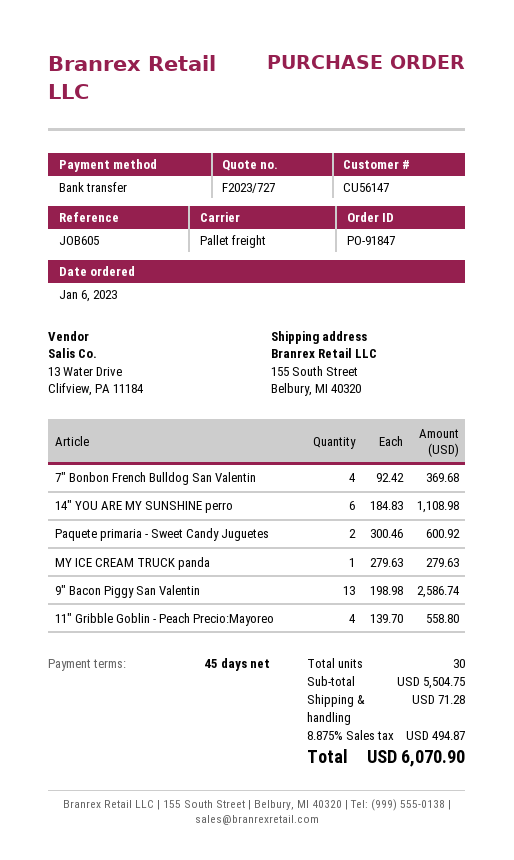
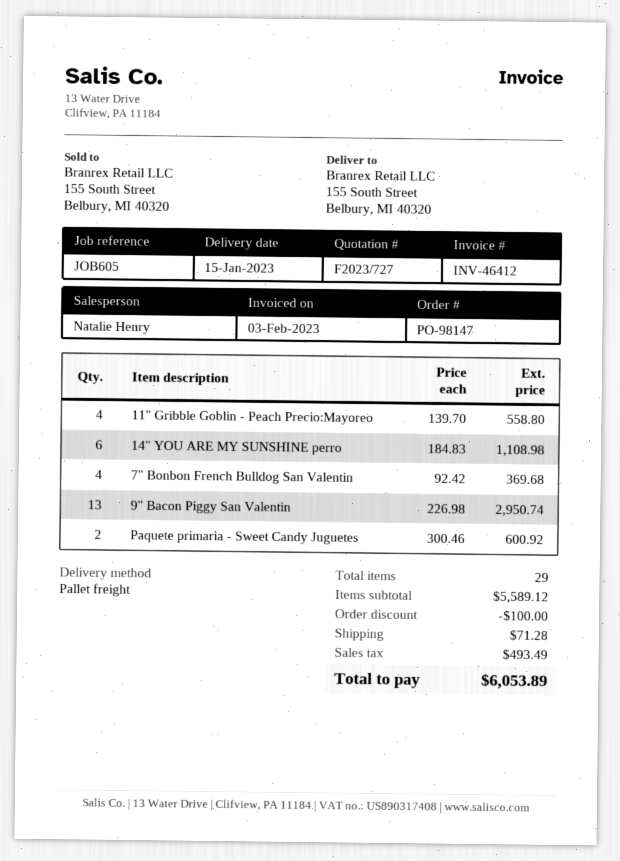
order number: PO-91847 -> PO-98147
MY ICE CREAM TRUCK panda: 1 x 279.63 = 279.63 -> none
9" Bacon Piggy San Valentin: 13 x 198.98 = 2586.74 -> 13 x 226.98 = 2950.74
total quantity: 30 -> 29
subtotal: 5504.75 -> 5589.12
discount: none -> 100.00
tax: 494.87 -> 493.49
total: 6070.90 -> 6053.89

